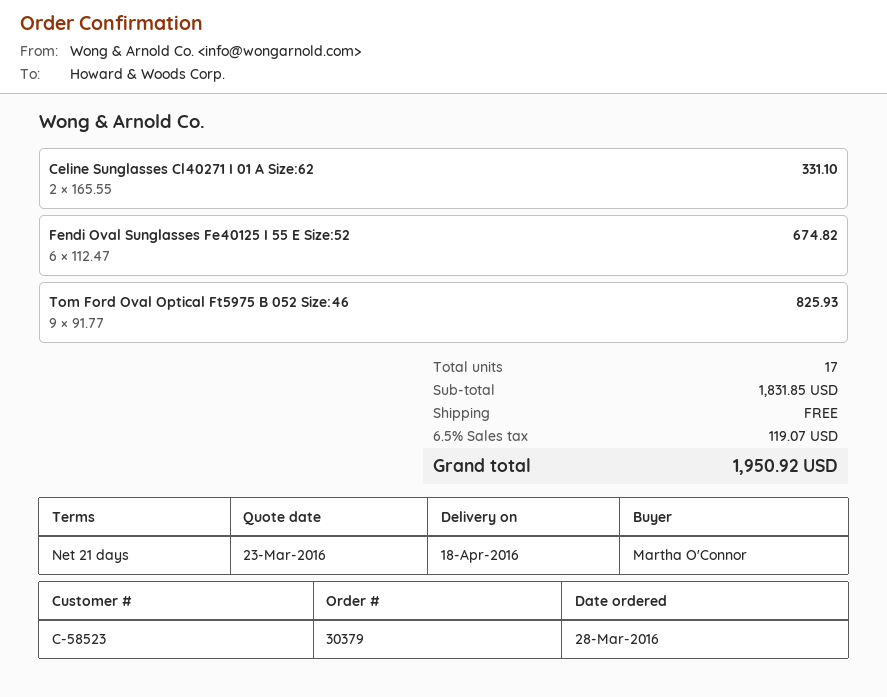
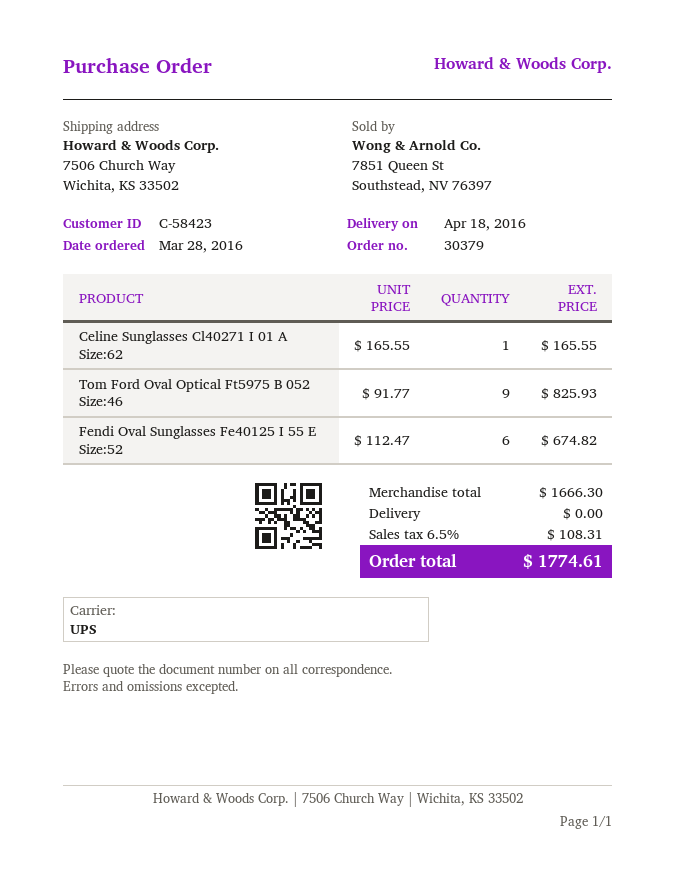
customer number: C-58523 -> C-58423
Celine Sunglasses Cl40271 I 01 A Size:62: 2 x 165.55 = 331.10 -> 1 x 165.55 = 165.55
subtotal: 1831.85 -> 1666.30
tax: 6.5% = 119.07 -> 6.5% = 108.31
total: 1950.92 -> 1774.61

